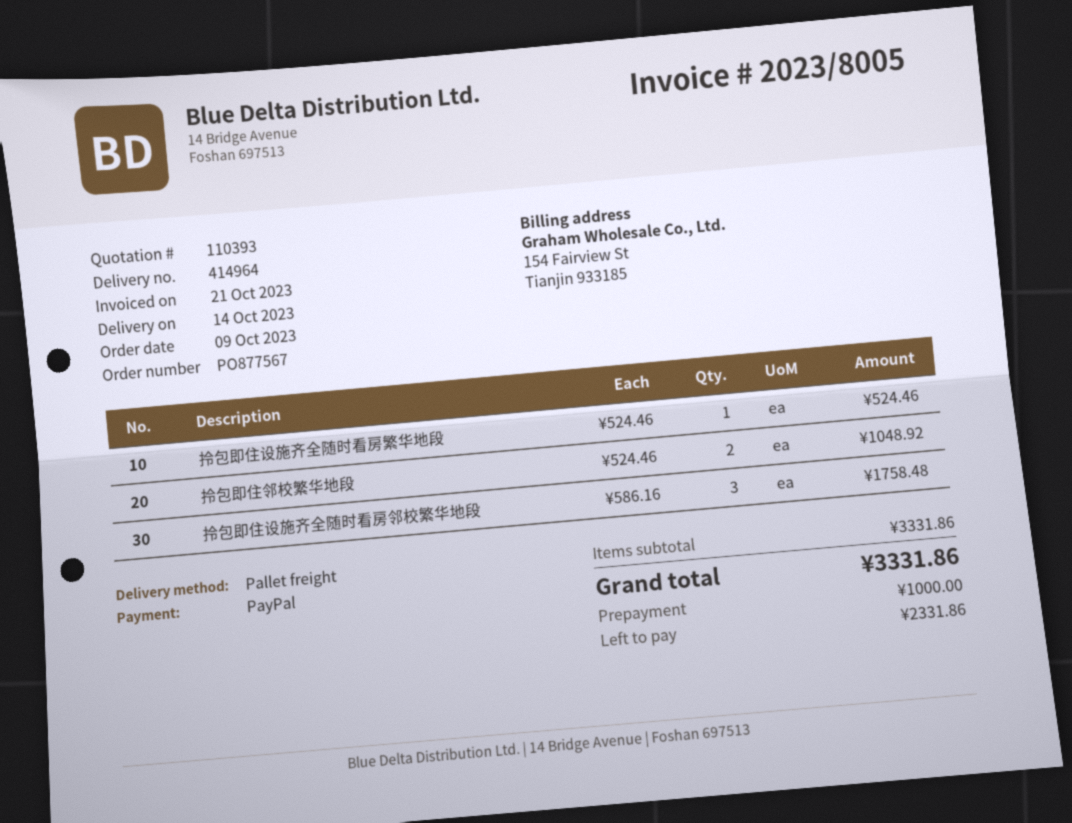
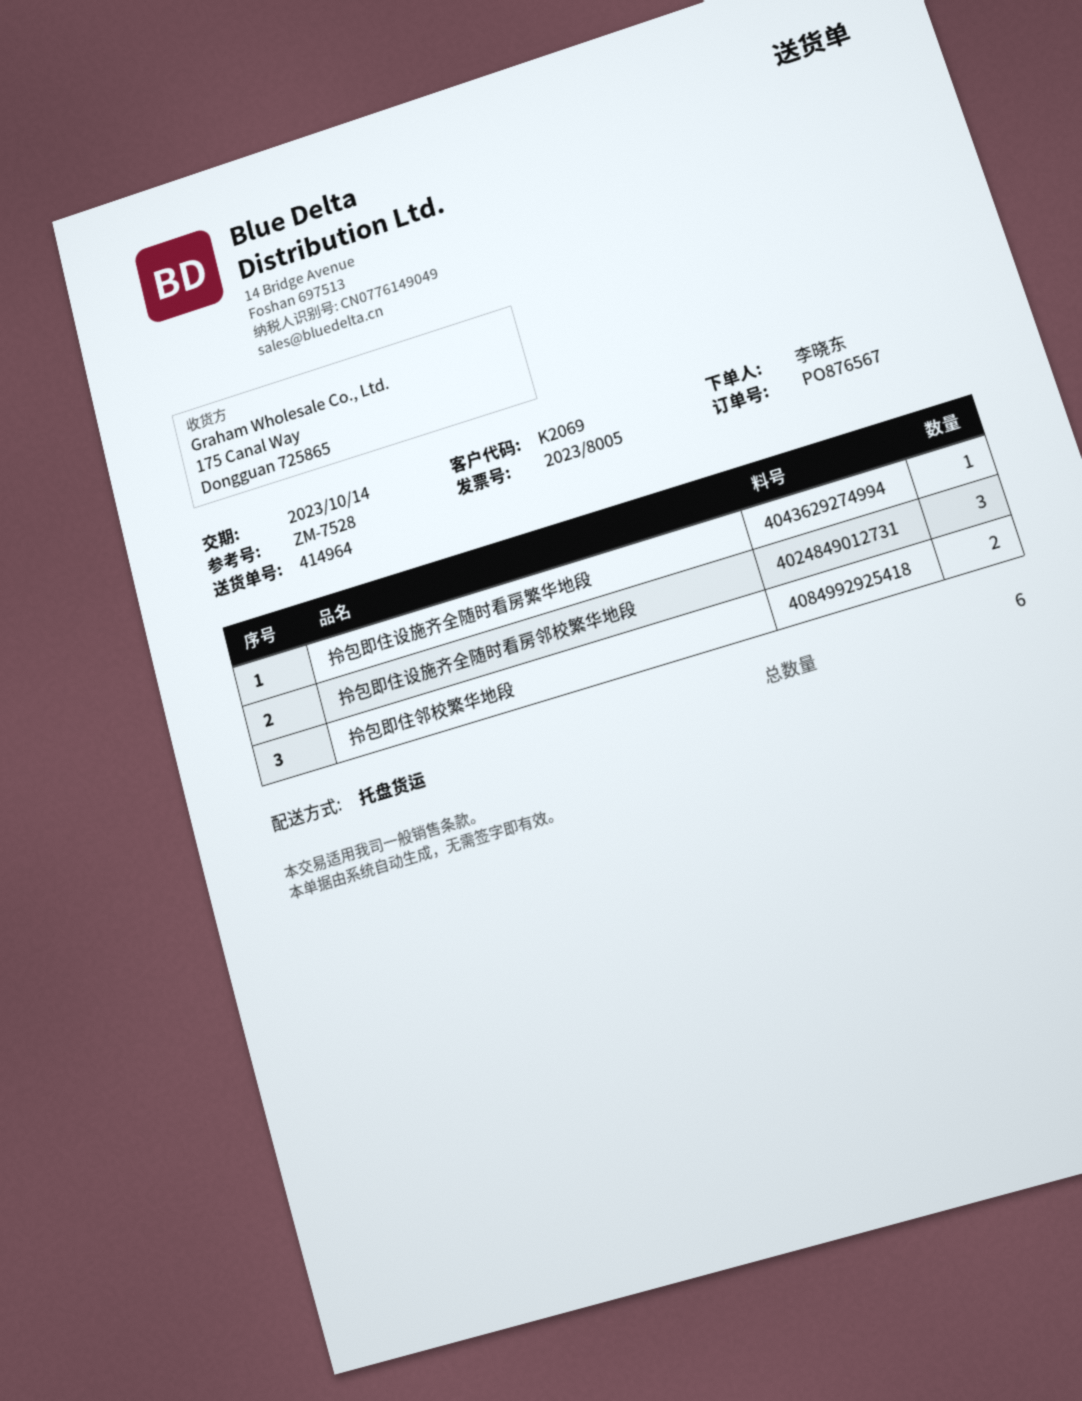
order number: PO877567 -> PO876567

